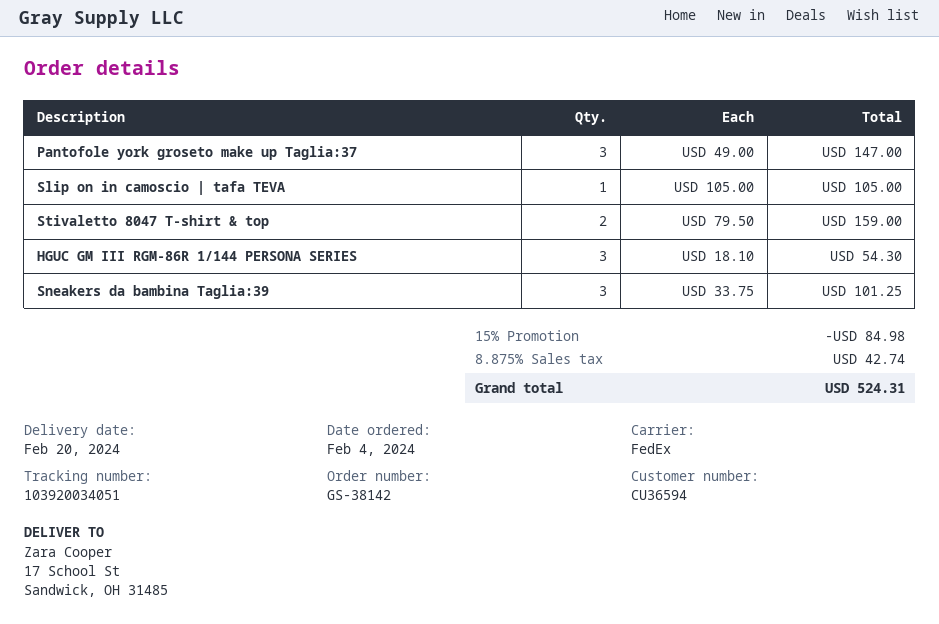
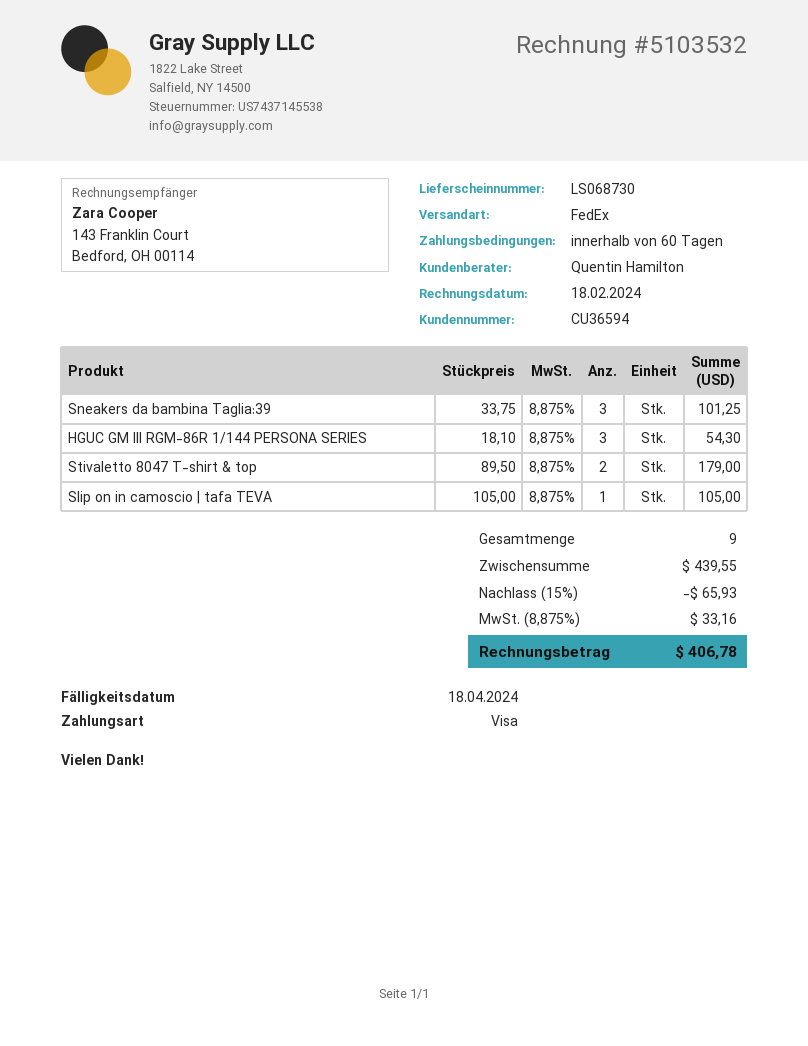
Pantofole york groseto make up Taglia:37: 3 x 49.00 = 147.00 -> none
Stivaletto 8047 T-shirt & top: 2 x 79.50 = 159.00 -> 2 x 89.50 = 179.00
discount: 15% = 84.98 -> 15% = 65.93
tax: 8.875% = 42.74 -> 8.875% = 33.16
total: 524.31 -> 406.78

